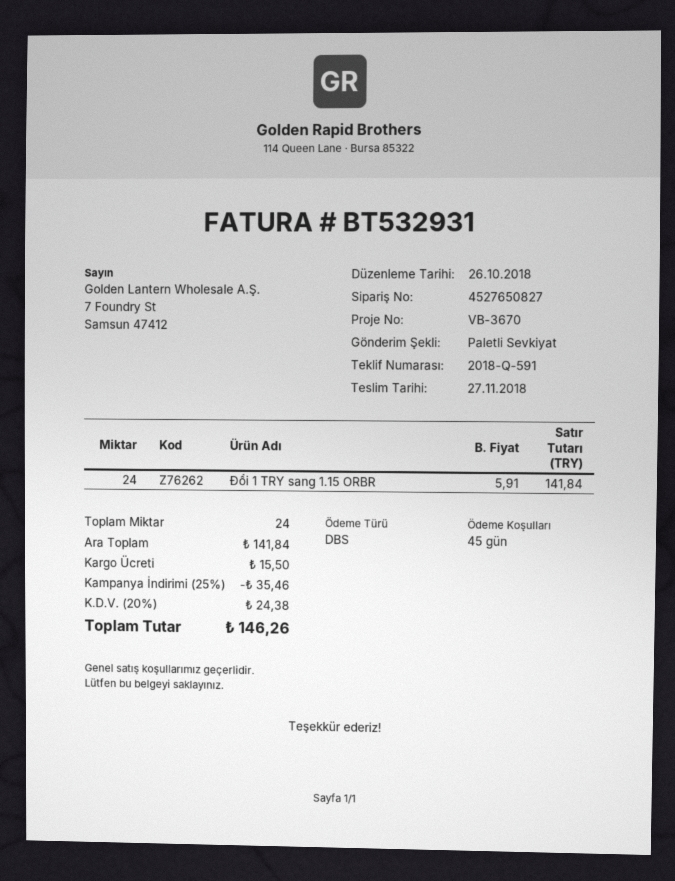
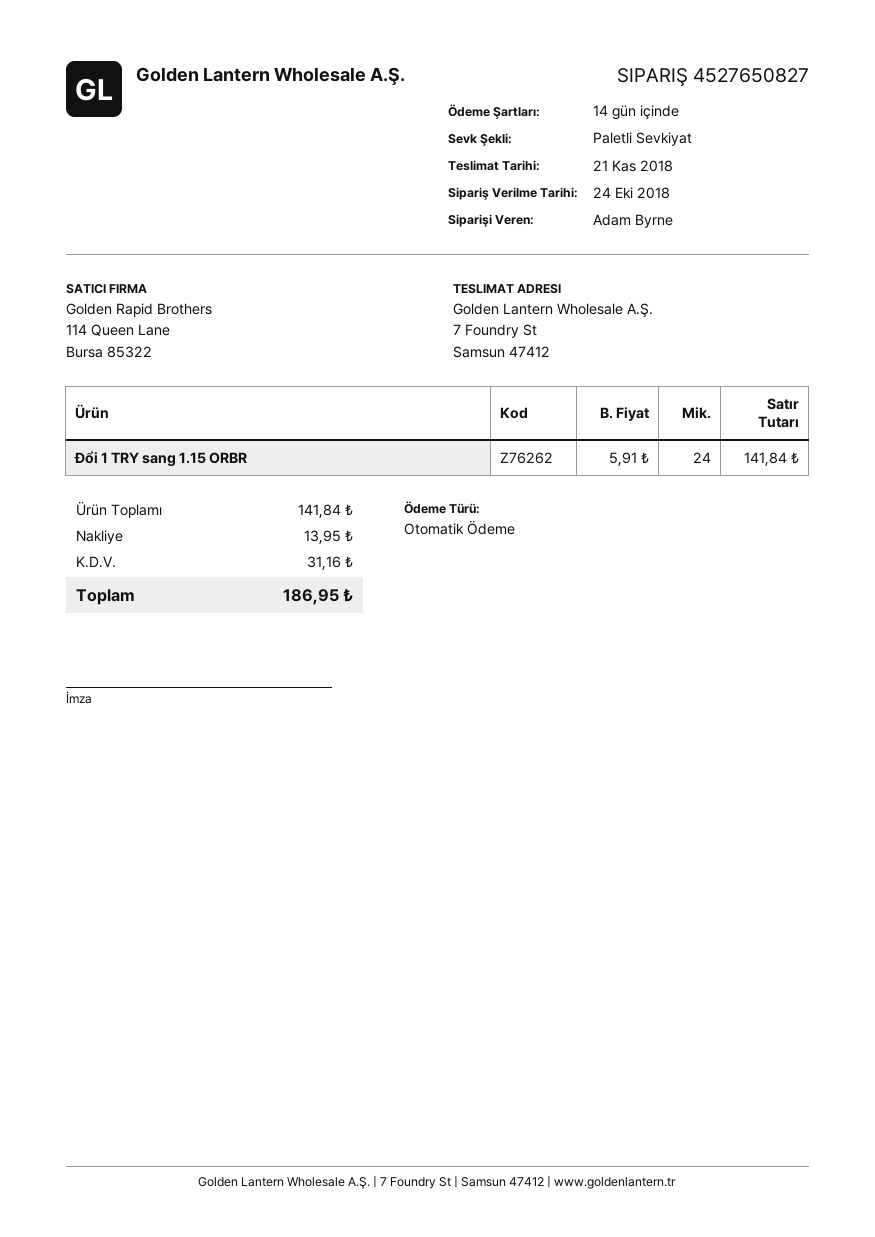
delivery date: 2018-11-27 -> 2018-11-21
payment terms: 45 days -> 14 days
discount: 25% = 35.46 -> none
shipping: 15.50 -> 13.95
tax: 24.38 -> 31.16
total: 146.26 -> 186.95

